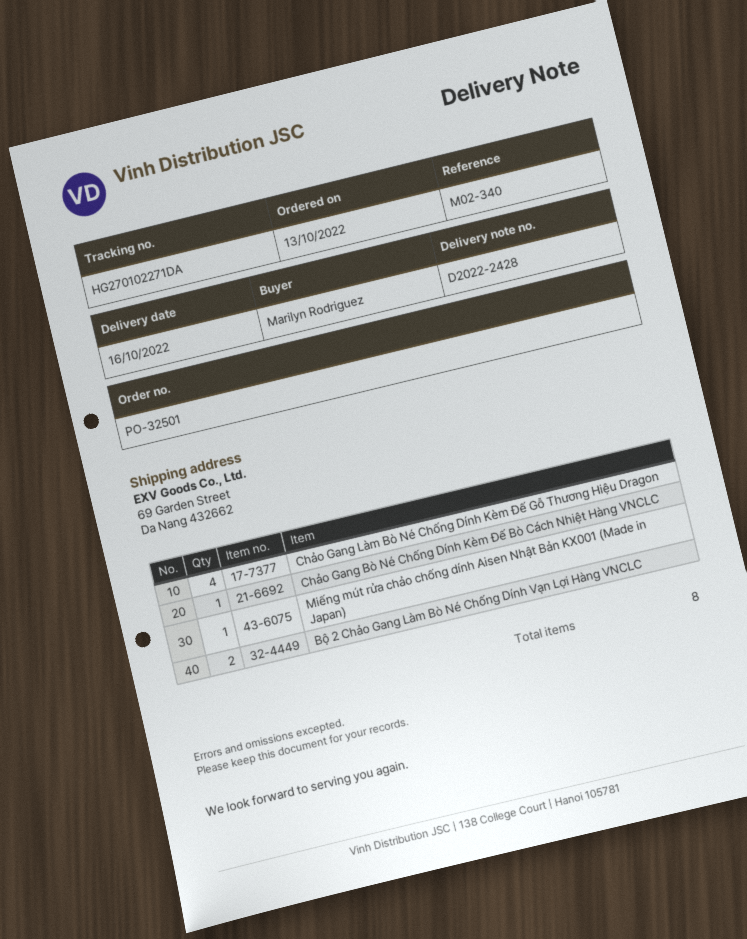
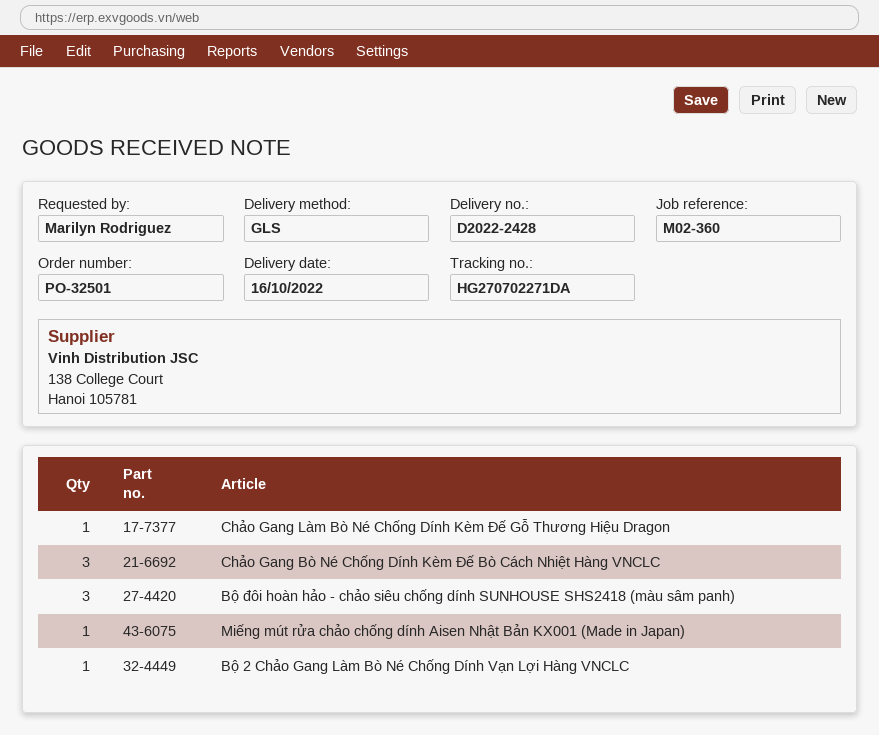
reference: M02-340 -> M02-360
tracking number: HG270102271DA -> HG270702271DA
Chảo Gang Làm Bò Né Chống Dính Kèm Đế Gỗ Thương Hiệu Dragon: 4 -> 1
Chảo Gang Bò Né Chống Dính Kèm Đế Bò Cách Nhiệt Hàng VNCLC: 1 -> 3
Bộ 2 Chảo Gang Làm Bò Né Chống Dính Vạn Lợi Hàng VNCLC: 2 -> 1
Bộ đôi hoàn hảo - chảo siêu chống dính SUNHOUSE SHS2418 (màu sâm panh): none -> 3

